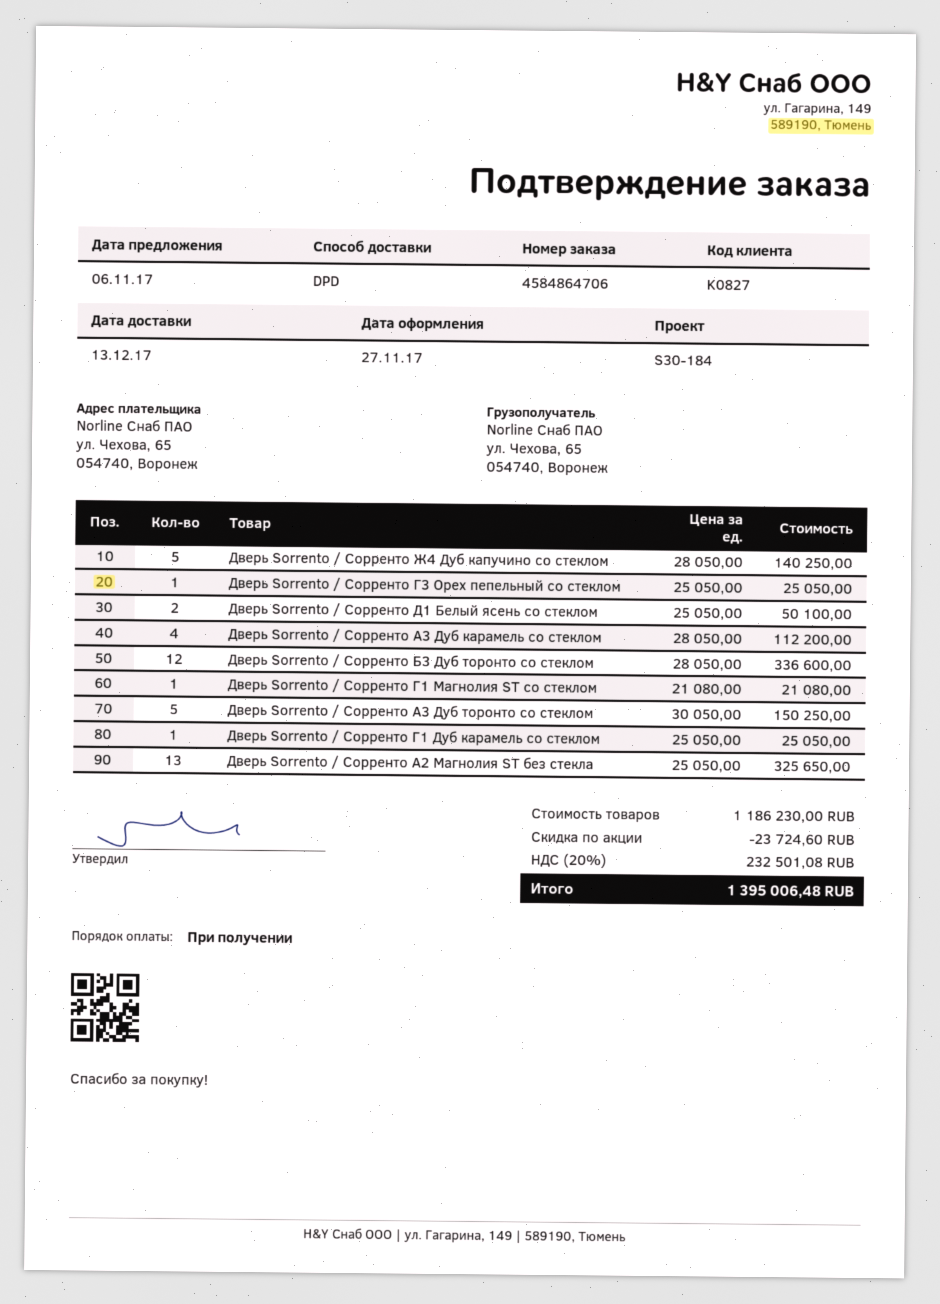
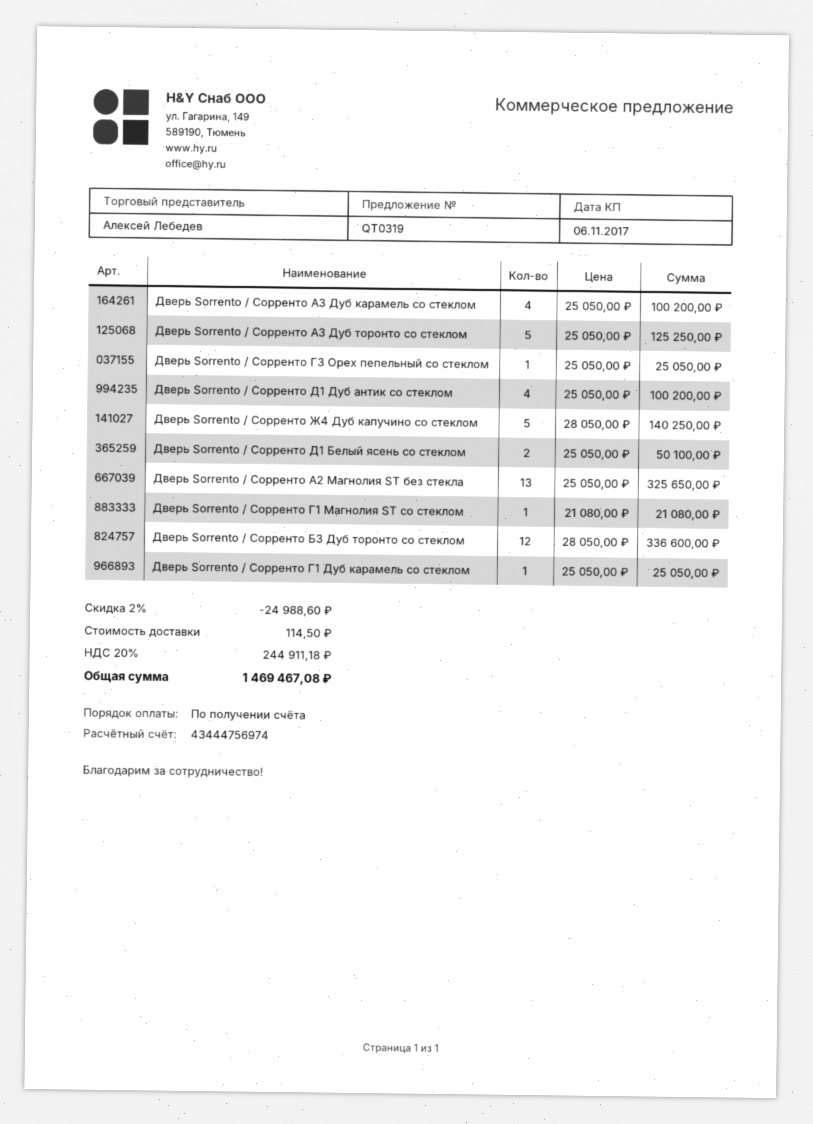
Дверь Sorrento / Сорренто А3 Дуб карамель со стеклом: 4 x 28050.00 = 112200.00 -> 4 x 25050.00 = 100200.00
Дверь Sorrento / Сорренто А3 Дуб торонто со стеклом: 5 x 30050.00 = 150250.00 -> 5 x 25050.00 = 125250.00
Дверь Sorrento / Сорренто Д1 Дуб антик со стеклом: none -> 4 x 25050.00 = 100200.00
discount: 23724.60 -> 24988.60
shipping: none -> 114.50
tax: 20% = 232501.08 -> 20% = 244911.18
total: 1395006.48 -> 1469467.08

